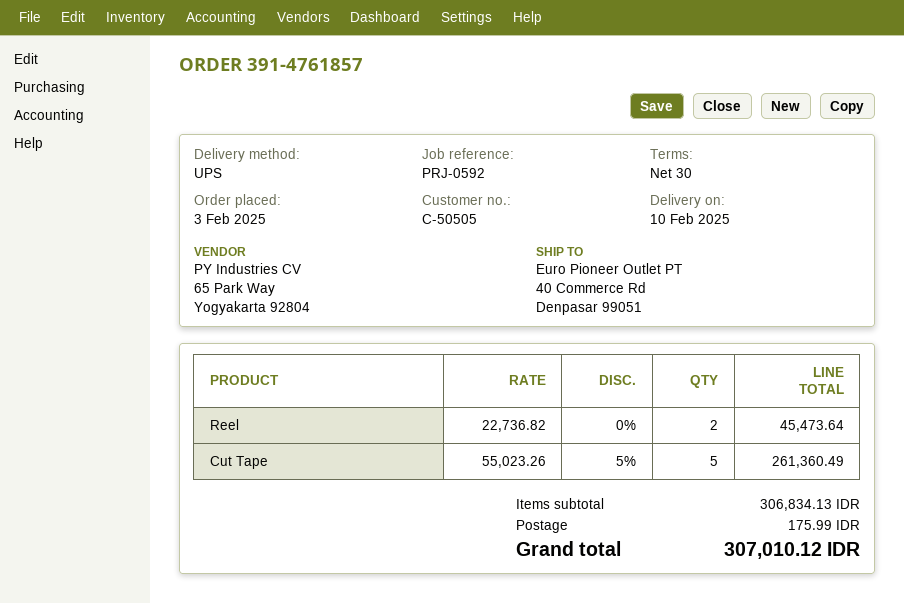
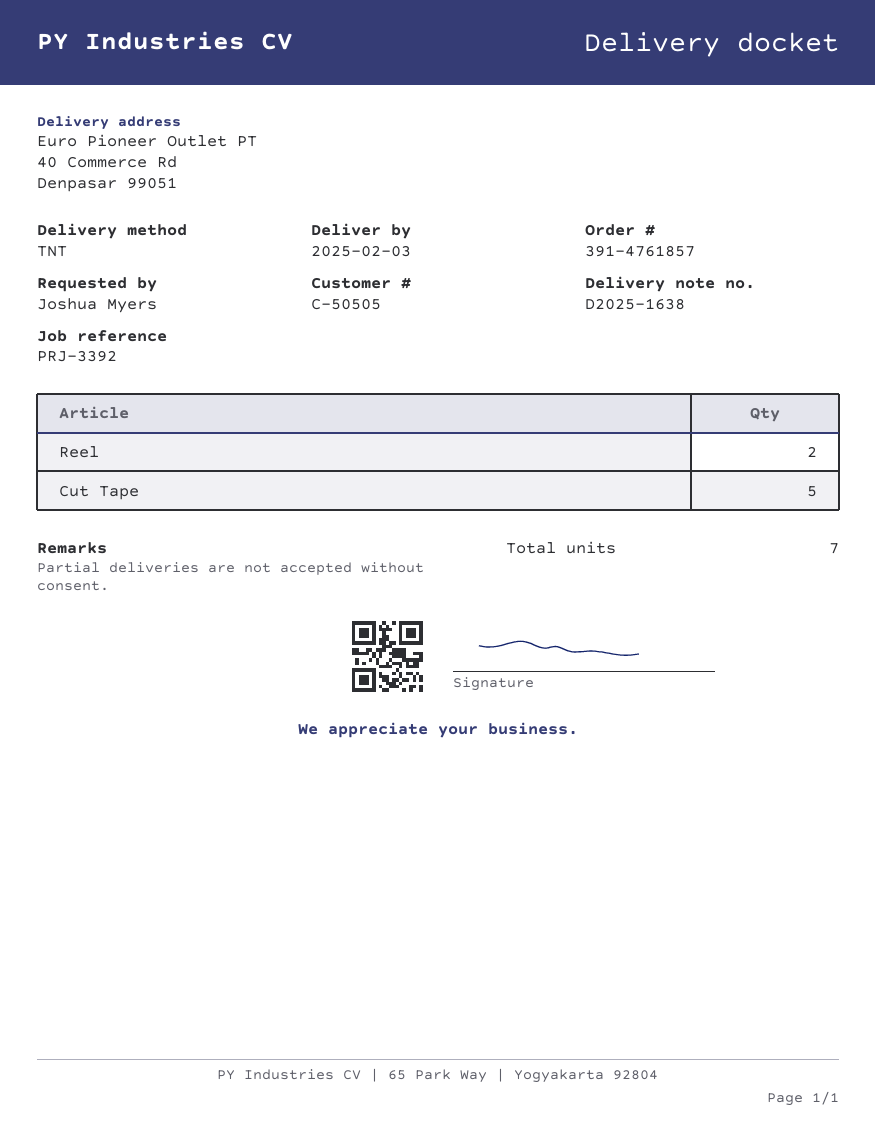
delivery date: 2025-02-10 -> 2025-02-03
reference: PRJ-0592 -> PRJ-3392
shipping method: UPS -> TNT

